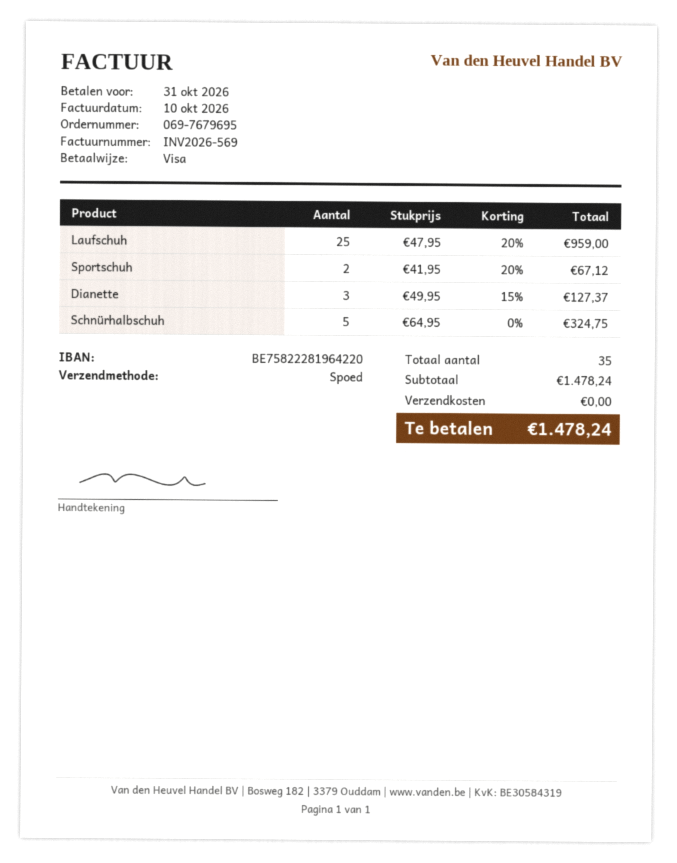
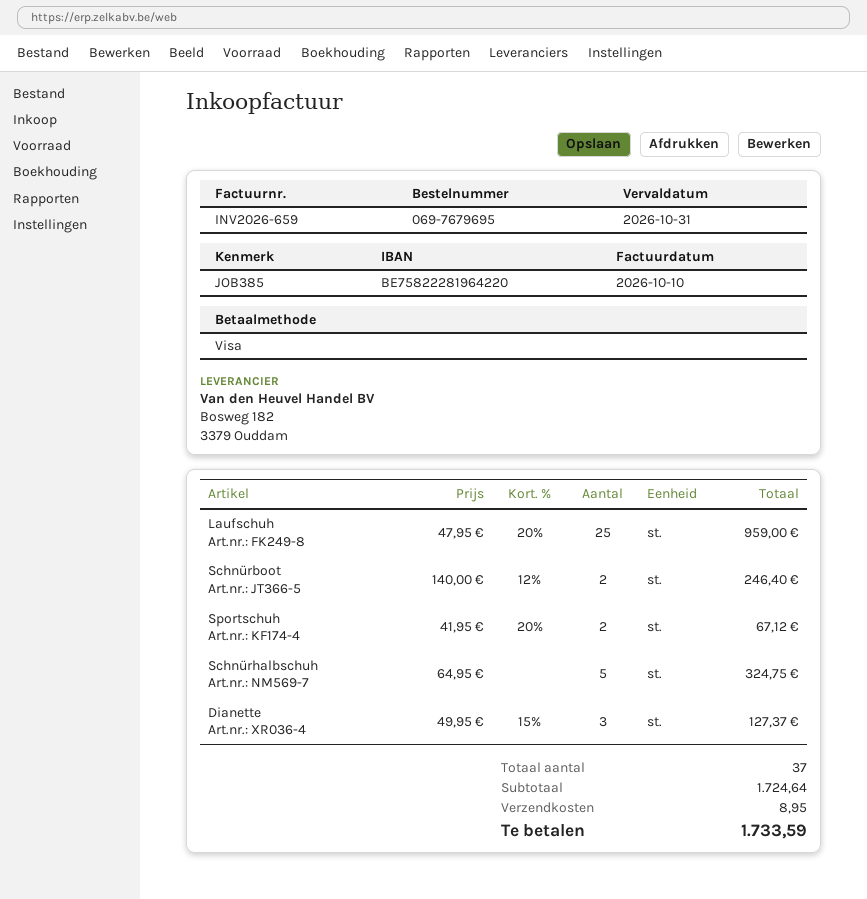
invoice number: INV2026-569 -> INV2026-659
Schnürboot: none -> 2 x 140.00 - 12% = 246.40
total quantity: 35 -> 37
subtotal: 1478.24 -> 1724.64
shipping: 0.00 -> 8.95
total: 1478.24 -> 1733.59

